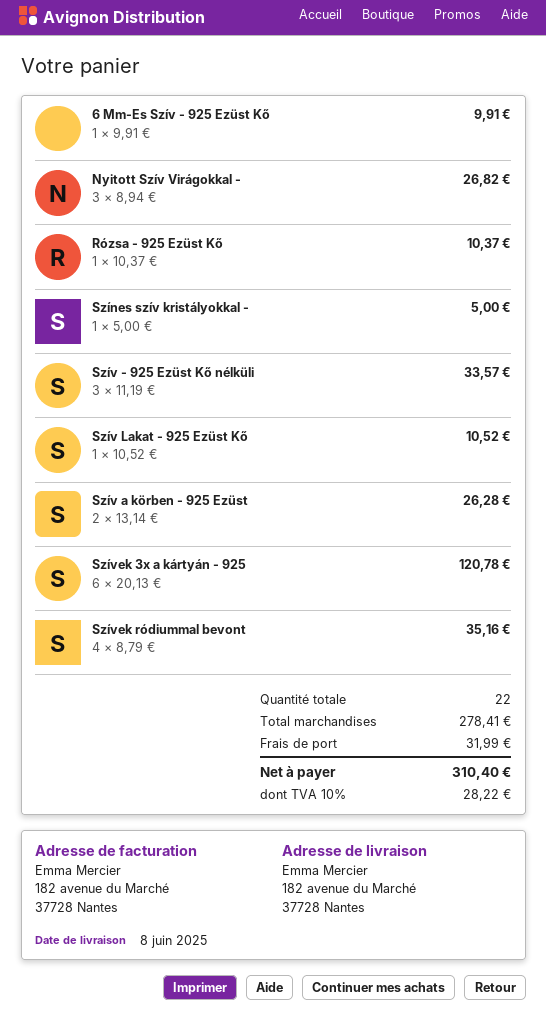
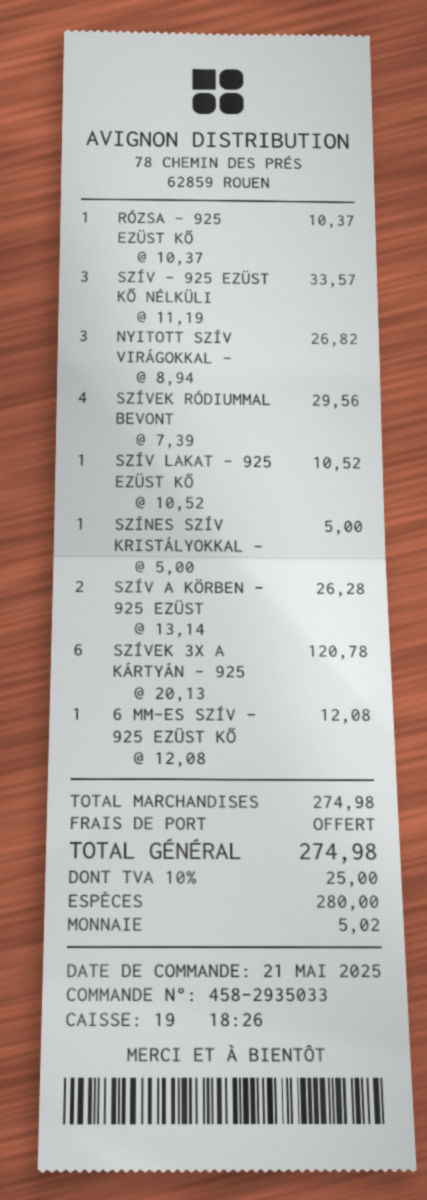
6 Mm-Es Szív - 925 Ezüst Kő: 1 x 9.91 = 9.91 -> 1 x 12.08 = 12.08
Szívek ródiummal bevont: 4 x 8.79 = 35.16 -> 4 x 7.39 = 29.56
subtotal: 278.41 -> 274.98
shipping: 31.99 -> 0.00
tax: 10% = 28.22 -> 10% = 25.00
total: 310.40 -> 274.98

